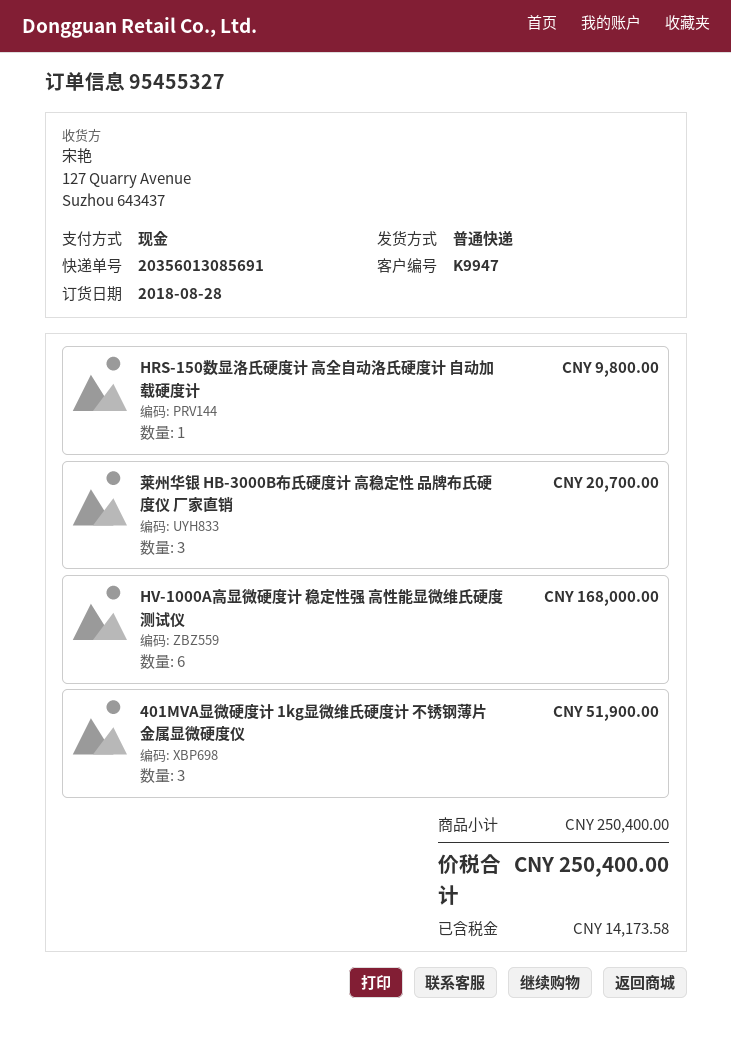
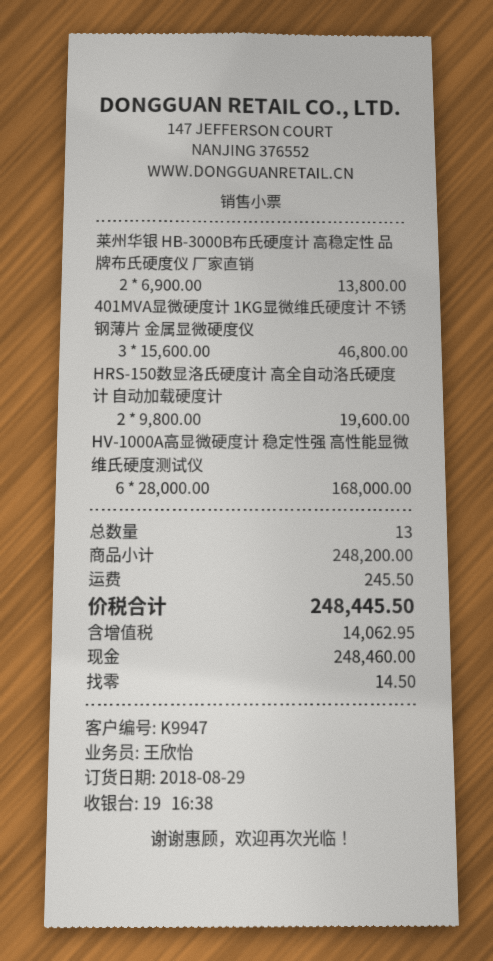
order date: 2018-08-28 -> 2018-08-29
HRS-150数显洛氏硬度计 高全自动洛氏硬度计 自动加载硬度计: 1 for 9800.00 -> 2 for 19600.00
莱州华银 HB-3000B布氏硬度计 高稳定性 品牌布氏硬度仪 厂家直销: 3 for 20700.00 -> 2 for 13800.00
401MVA显微硬度计 1kg显微维氏硬度计 不锈钢薄片 金属显微硬度仪: 3 for 51900.00 -> 3 for 46800.00
subtotal: 250400.00 -> 248200.00
shipping: none -> 245.50
tax: 14173.58 -> 14062.95
total: 250400.00 -> 248445.50

